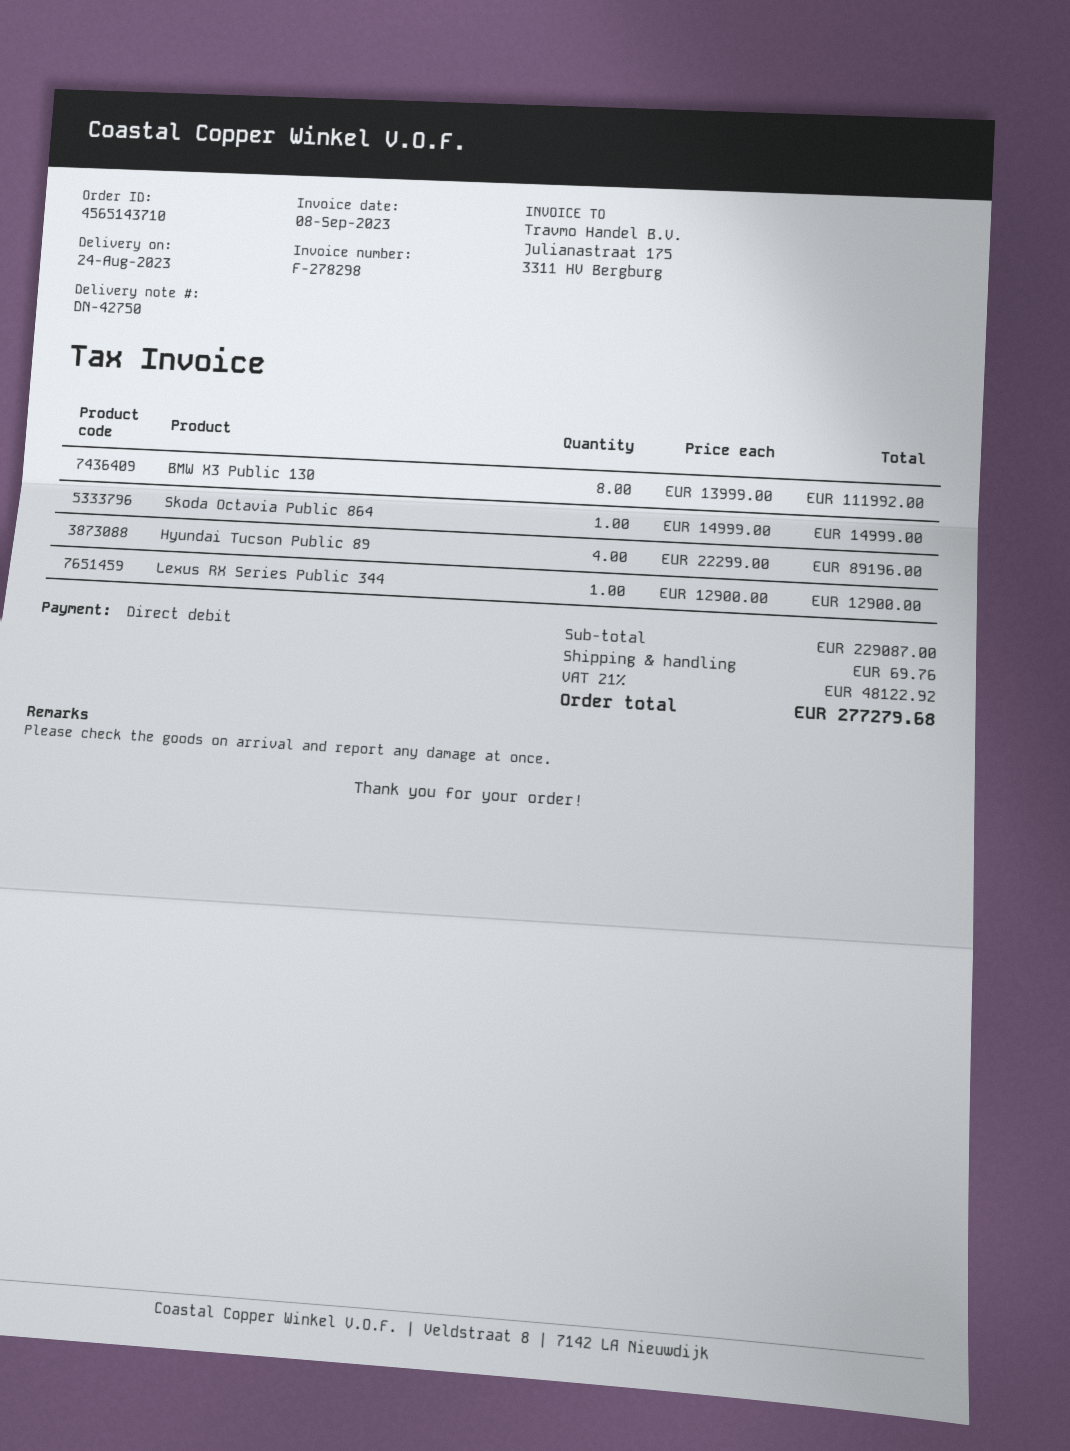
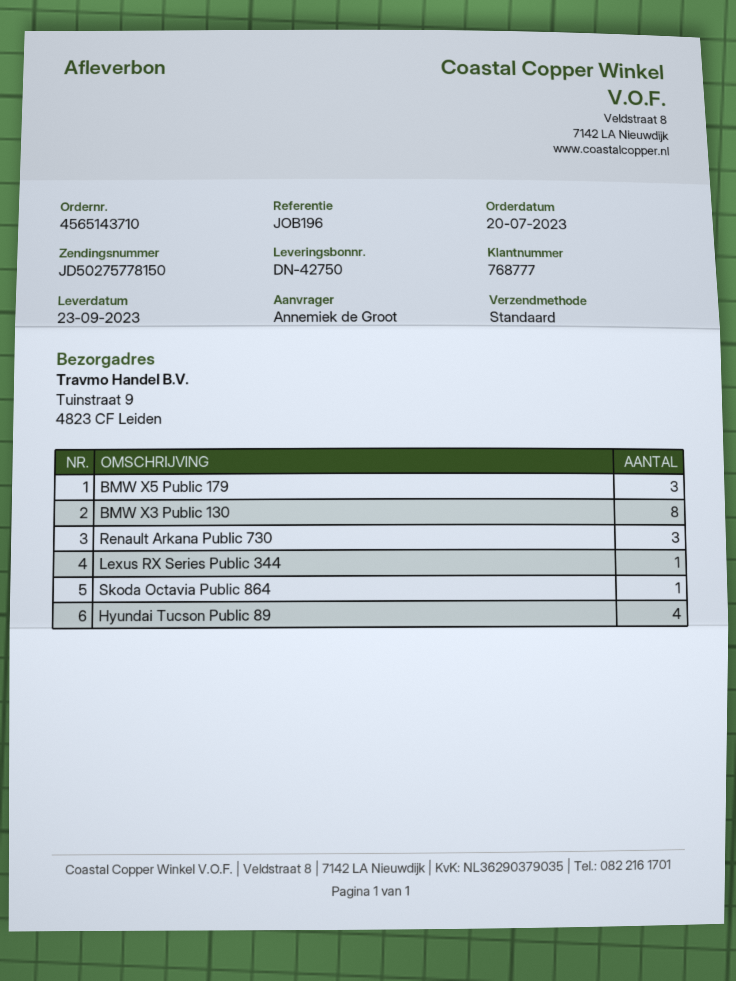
delivery date: 2023-08-24 -> 2023-09-23
BMW X5 Public 179: none -> 3
Renault Arkana Public 730: none -> 3

